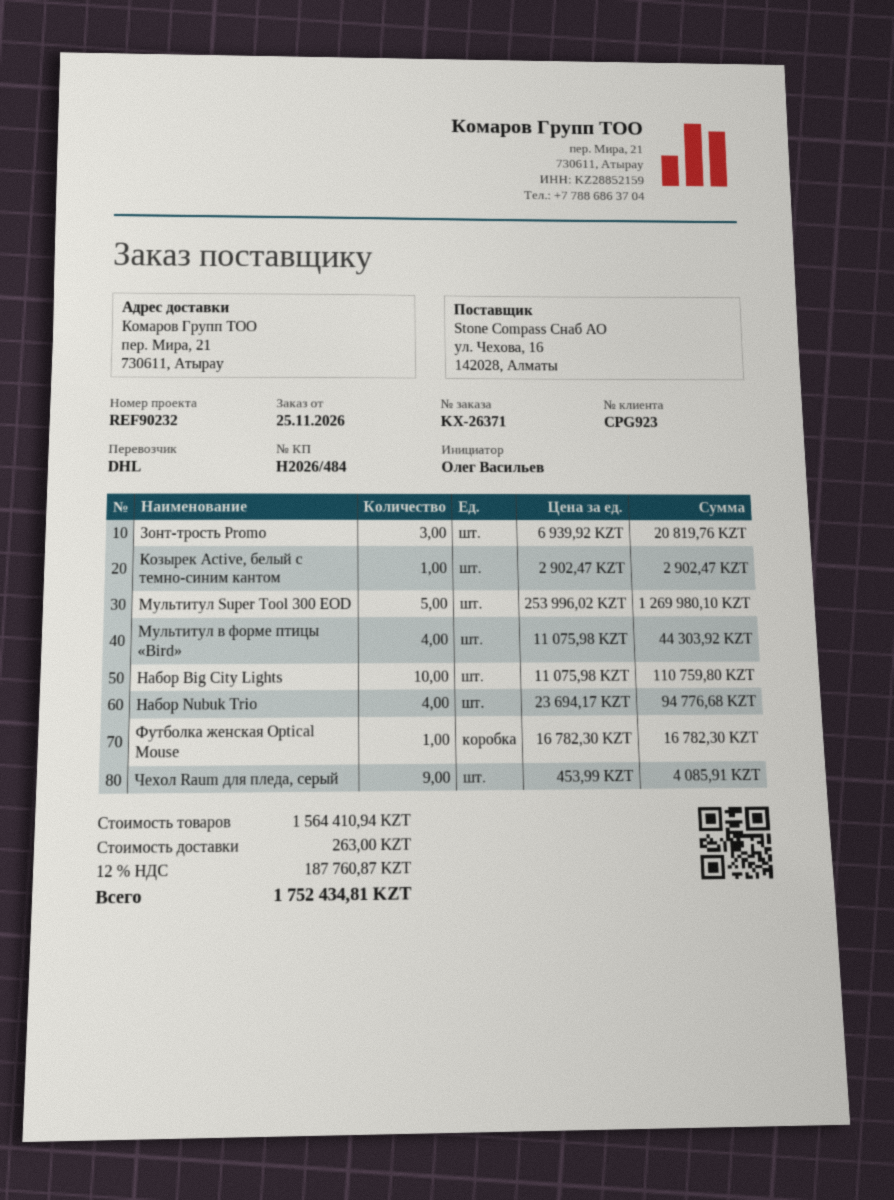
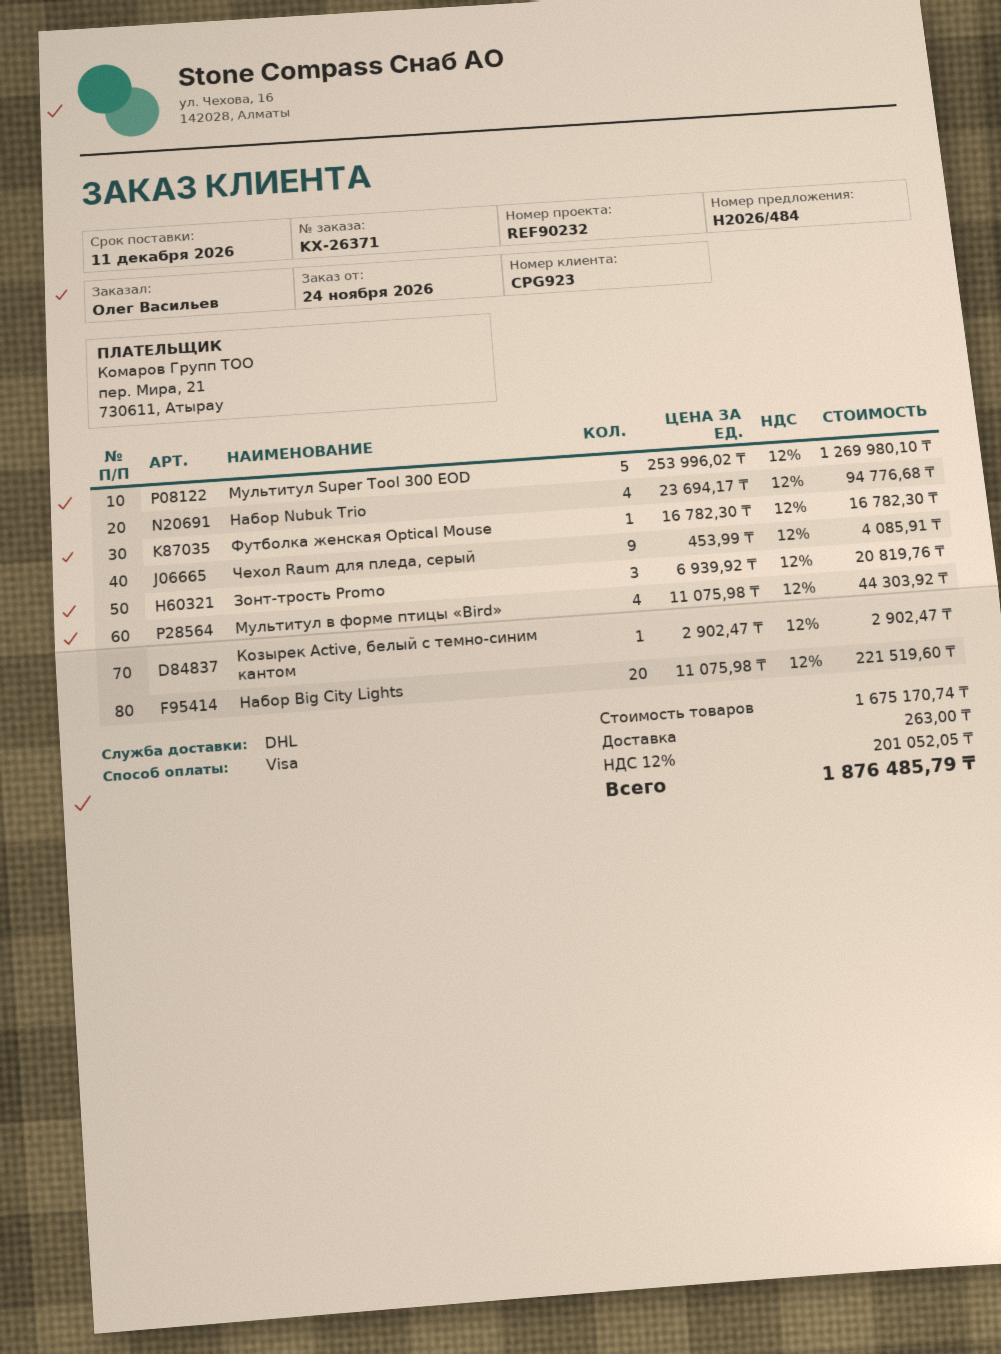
order date: 2026-11-25 -> 2026-11-24
Набор Big City Lights: 10 x 11075.98 = 110759.80 -> 20 x 11075.98 = 221519.60
subtotal: 1564410.94 -> 1675170.74
tax: 12% = 187760.87 -> 12% = 201052.05
total: 1752434.81 -> 1876485.79

